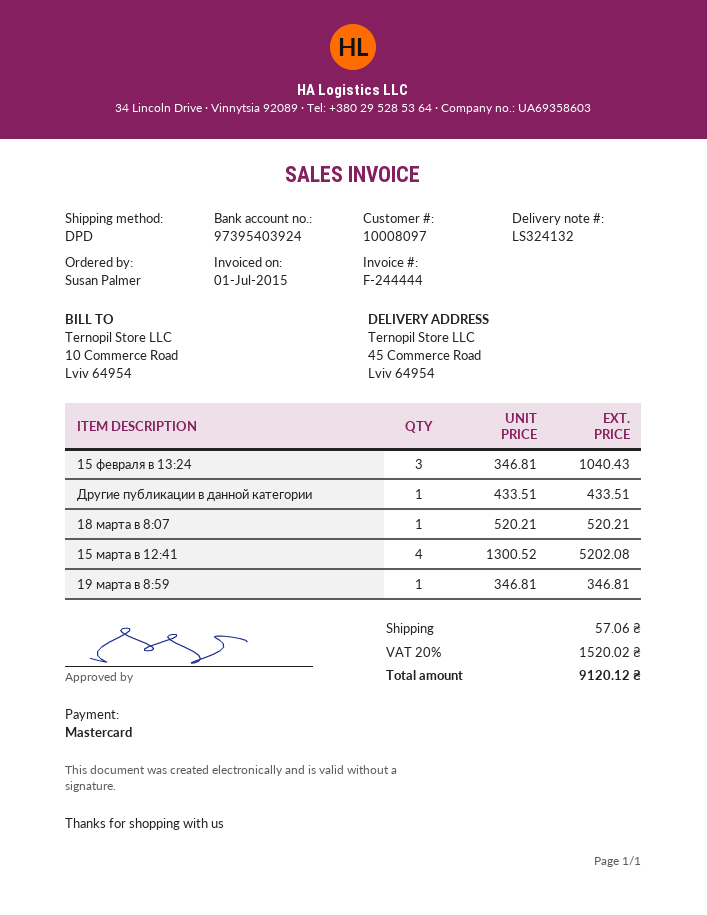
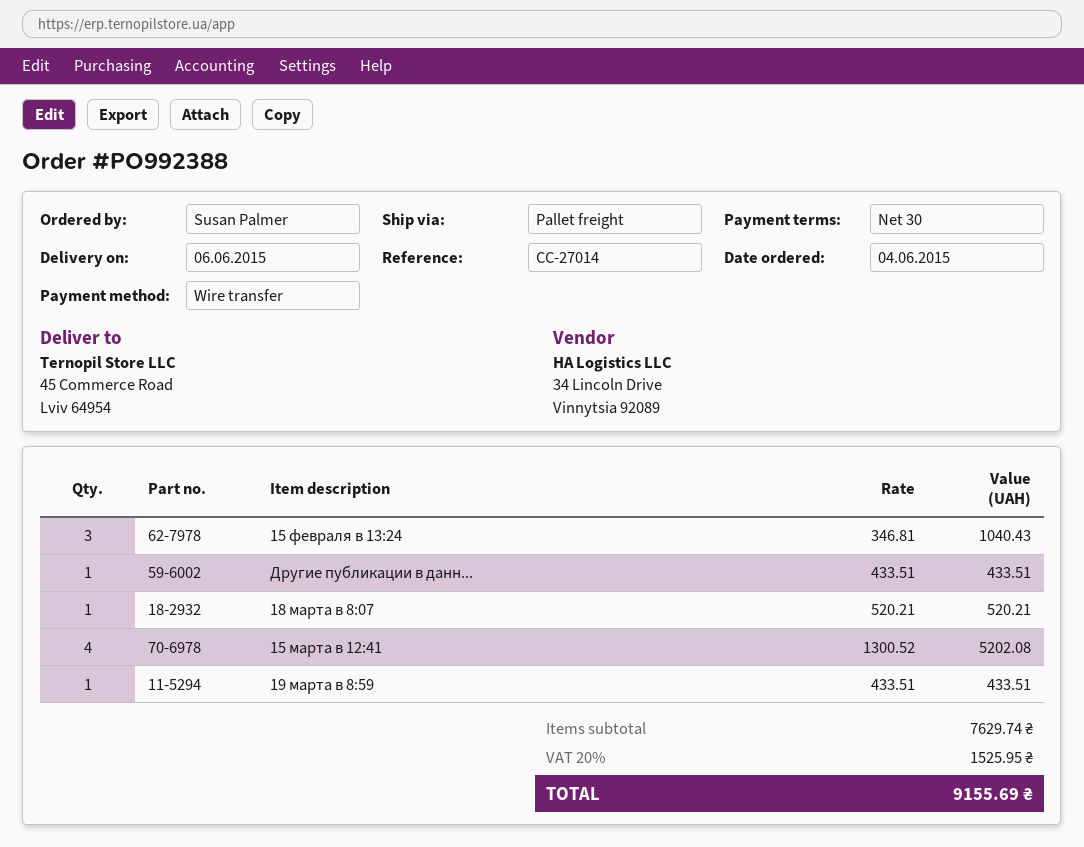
payment method: Mastercard -> bank transfer
shipping method: DPD -> pallet freight
19 марта в 8:59: 1 x 346.81 = 346.81 -> 1 x 433.51 = 433.51
shipping: 57.06 -> none
tax: 20% = 1520.02 -> 20% = 1525.95
total: 9120.12 -> 9155.69

